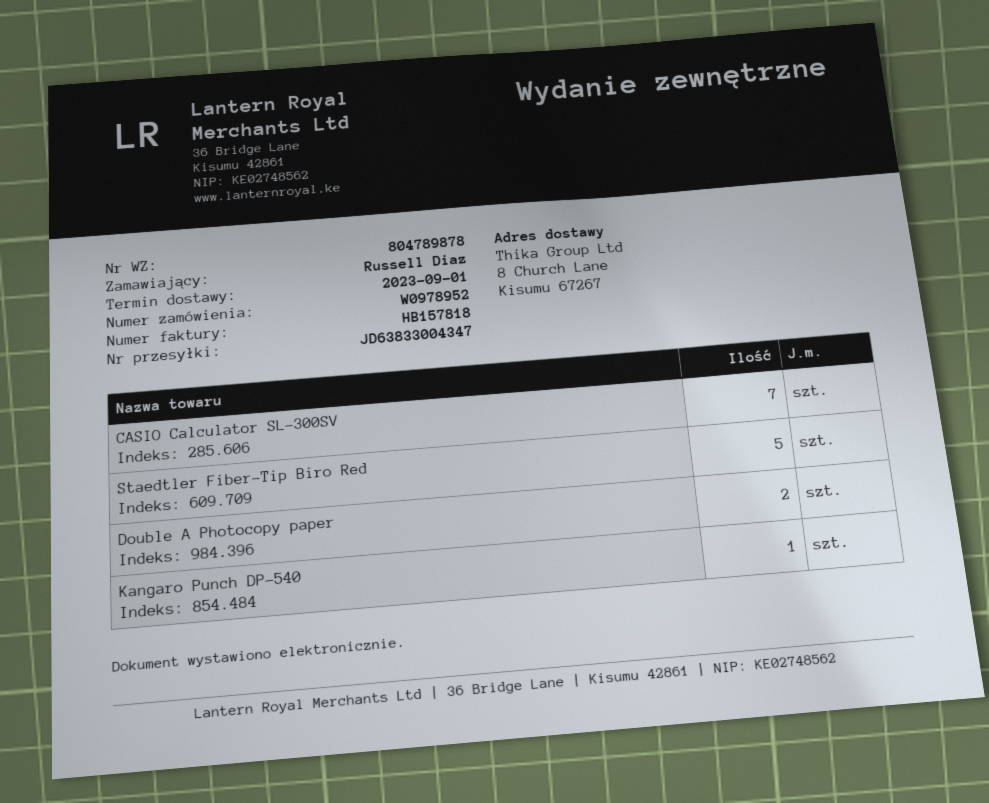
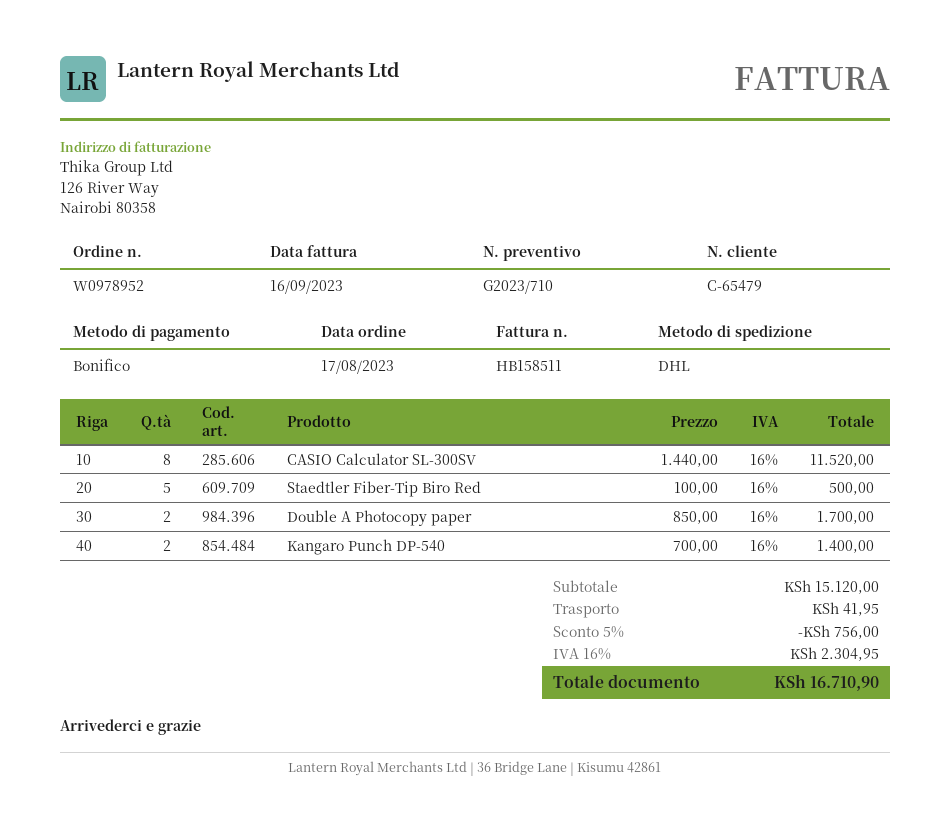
invoice number: HB157818 -> HB158511
CASIO Calculator SL-300SV: 7 -> 8
Kangaro Punch DP-540: 1 -> 2

